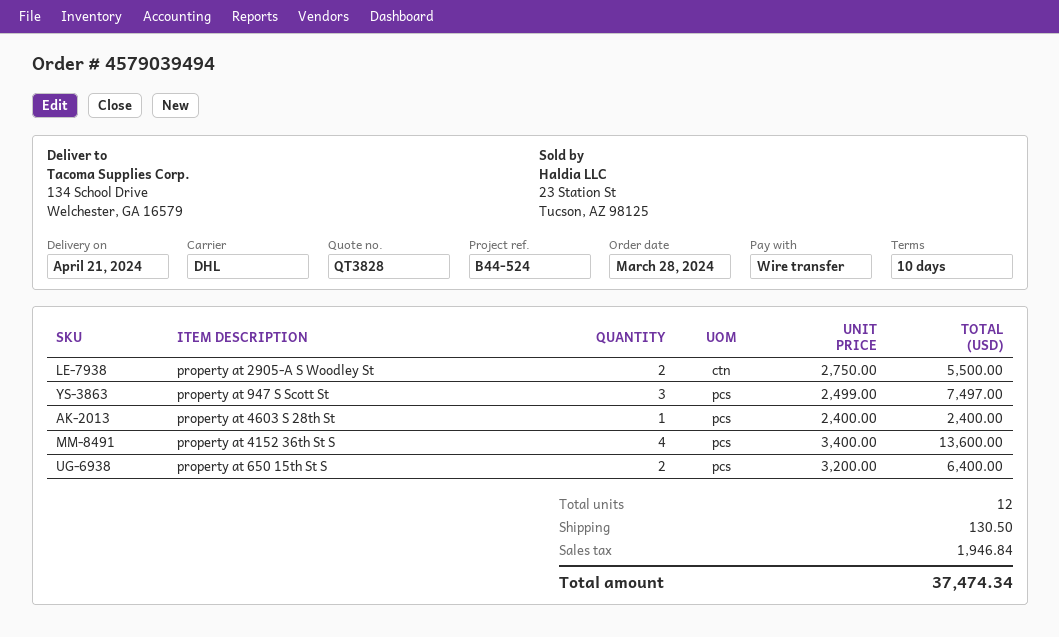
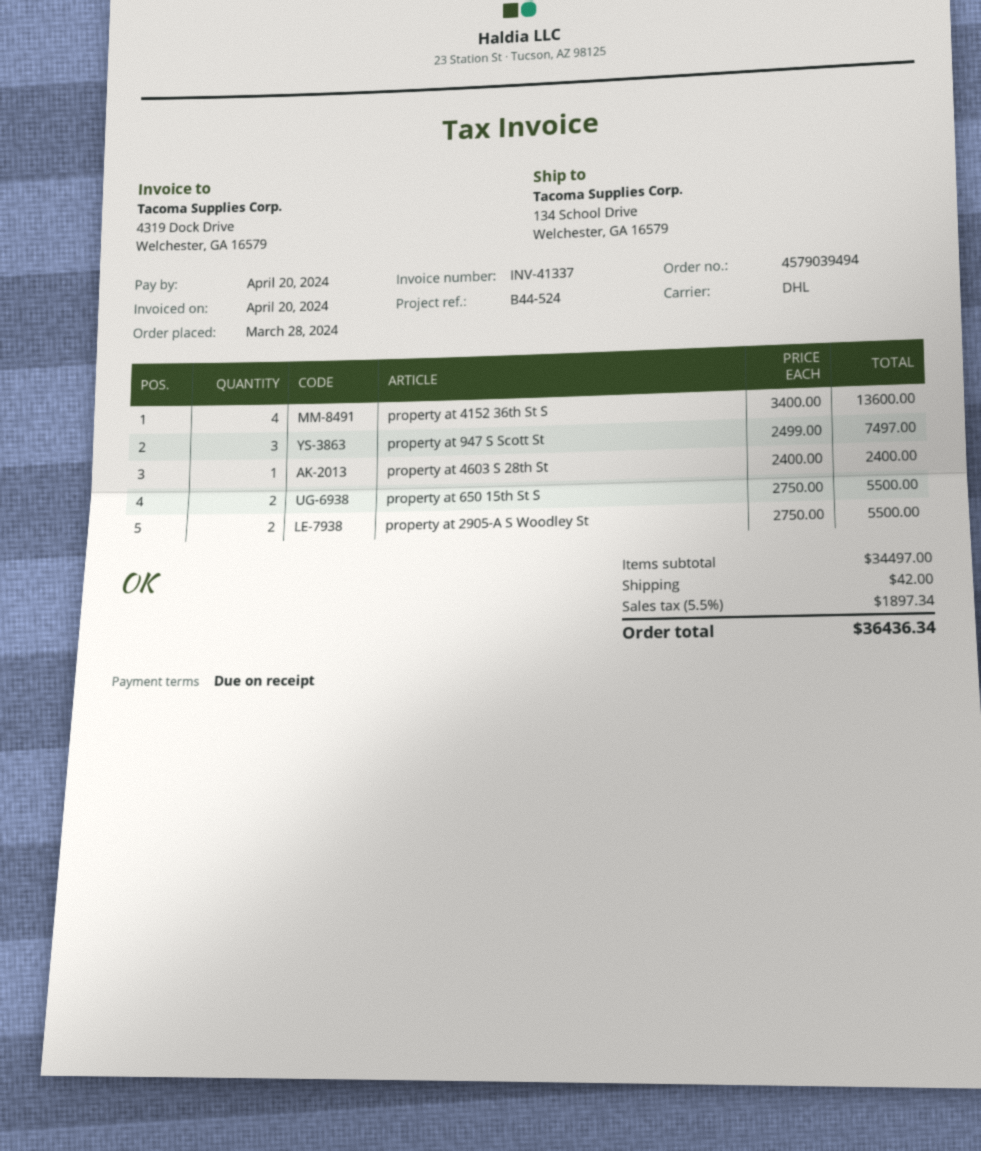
payment terms: 10 days -> on receipt
property at 650 15th St S: 2 x 3200.00 = 6400.00 -> 2 x 2750.00 = 5500.00
shipping: 130.50 -> 42.00
tax: 1946.84 -> 1897.34
total: 37474.34 -> 36436.34

